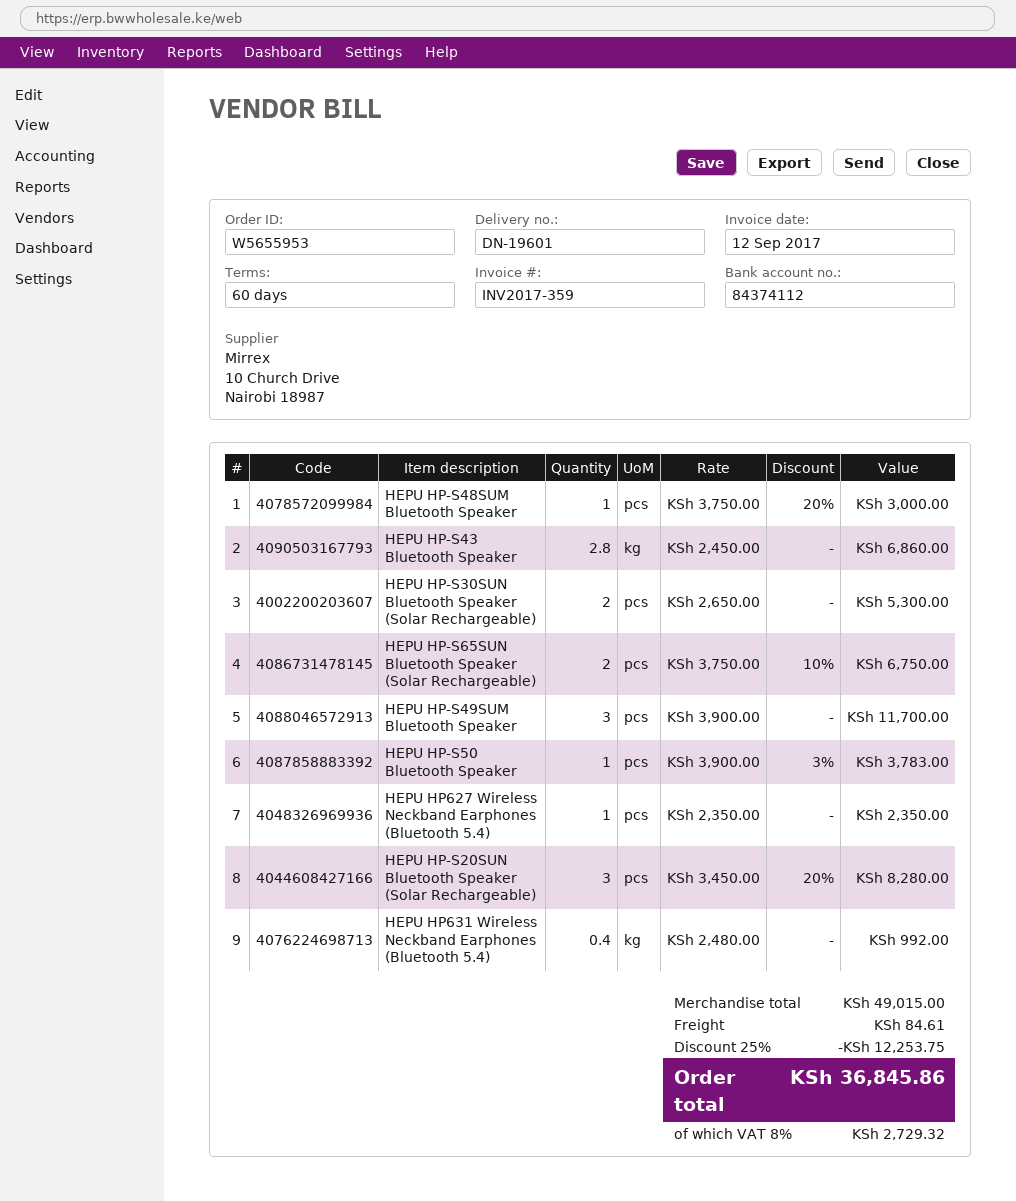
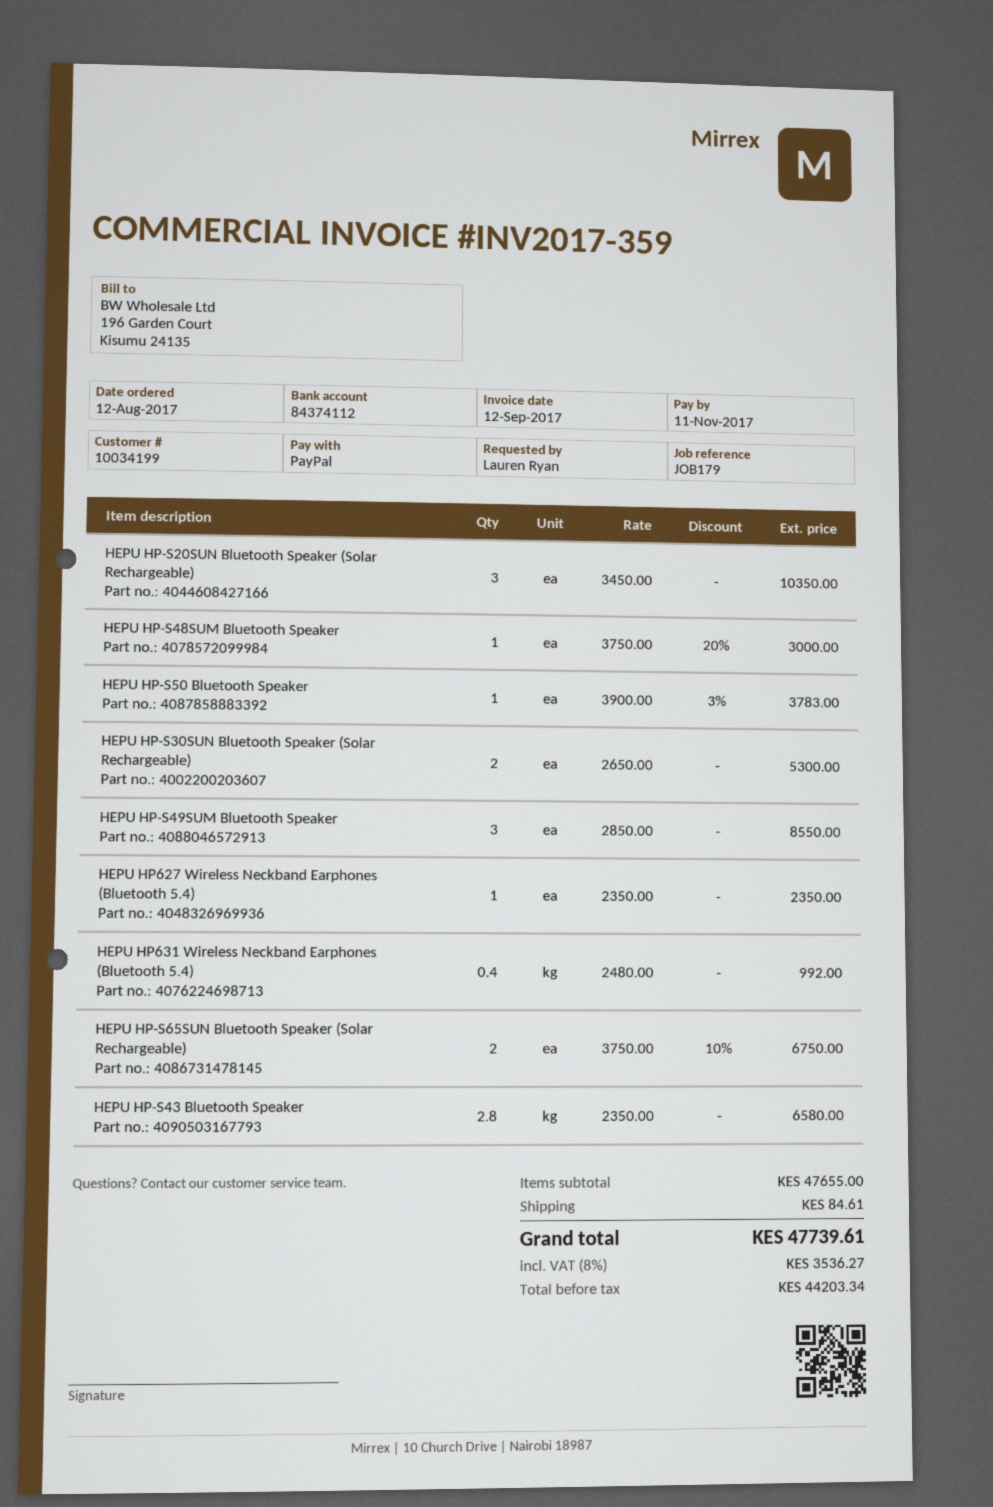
HEPU HP-S43 Bluetooth Speaker: 2.8 x 2450.00 = 6860.00 -> 2.8 x 2350.00 = 6580.00
HEPU HP-S49SUM Bluetooth Speaker: 3 x 3900.00 = 11700.00 -> 3 x 2850.00 = 8550.00
HEPU HP-S20SUN Bluetooth Speaker (Solar Rechargeable): 3 x 3450.00 - 20% = 8280.00 -> 3 x 3450.00 = 10350.00
subtotal: 49015.00 -> 47655.00
discount: 25% = 12253.75 -> none
tax: 8% = 2729.32 -> 8% = 3536.27
total: 36845.86 -> 47739.61

